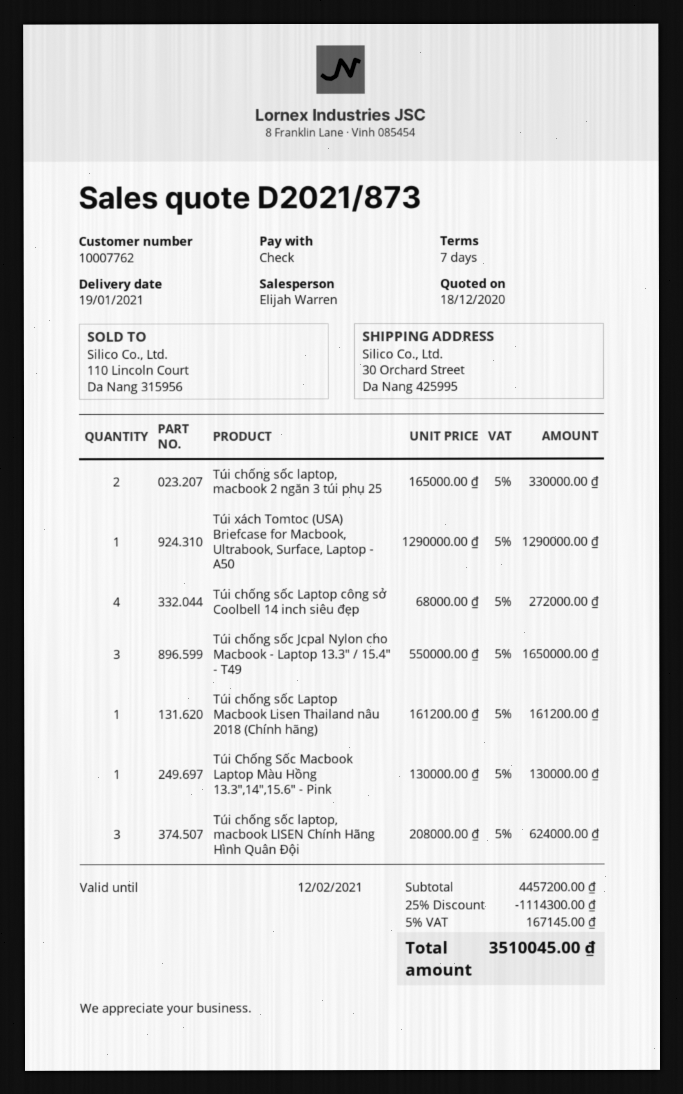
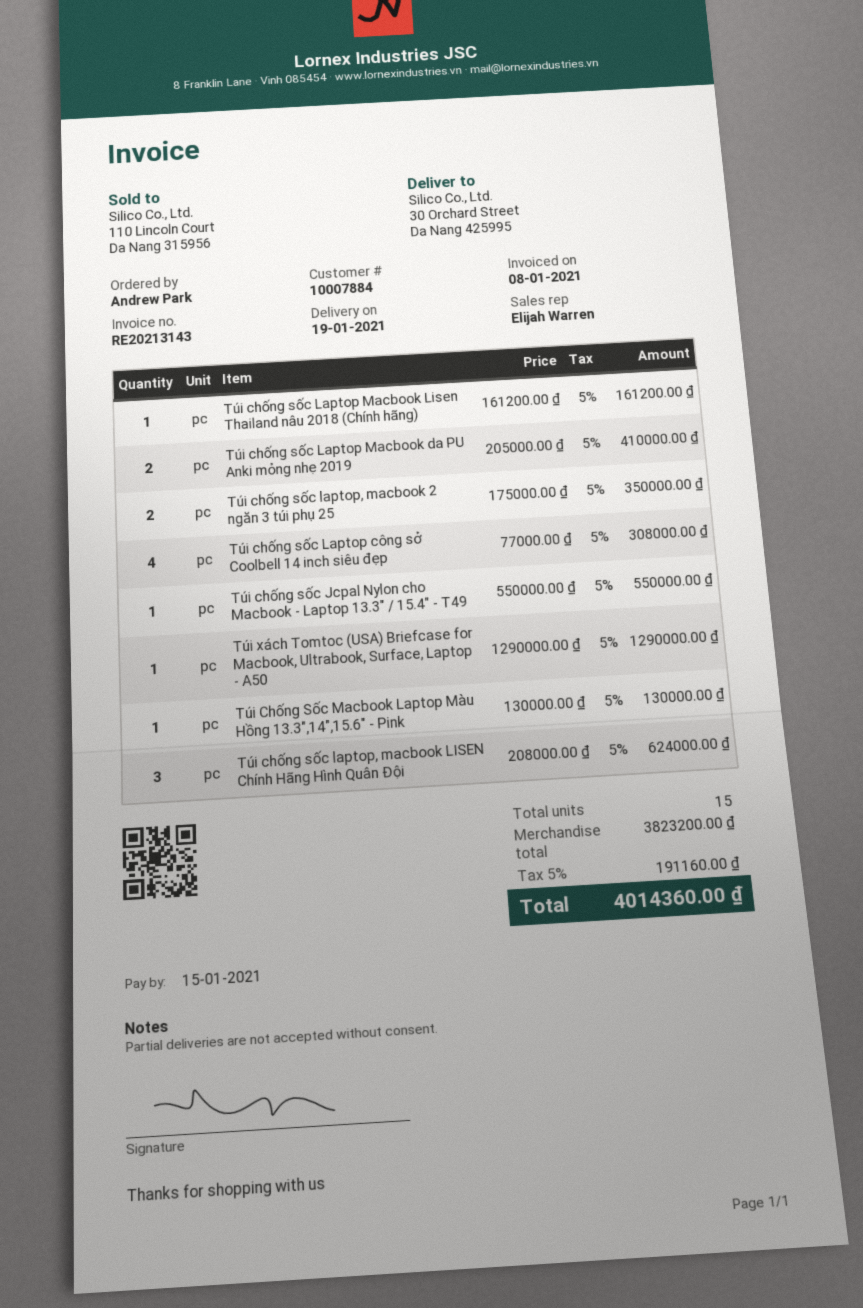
customer number: 10007762 -> 10007884
Túi chống sốc laptop, macbook 2 ngăn 3 túi phụ 25: 2 x 165000.00 = 330000.00 -> 2 x 175000.00 = 350000.00
Túi chống sốc Laptop công sở Coolbell 14 inch siêu đẹp: 4 x 68000.00 = 272000.00 -> 4 x 77000.00 = 308000.00
Túi chống sốc Jcpal Nylon cho Macbook - Laptop 13.3" / 15.4" - T49: 3 x 550000.00 = 1650000.00 -> 1 x 550000.00 = 550000.00
Túi chống sốc Laptop Macbook da PU Anki mỏng nhẹ 2019: none -> 2 x 205000.00 = 410000.00
subtotal: 4457200.00 -> 3823200.00
discount: 25% = 1114300.00 -> none
tax: 5% = 167145.00 -> 5% = 191160.00
total: 3510045.00 -> 4014360.00

